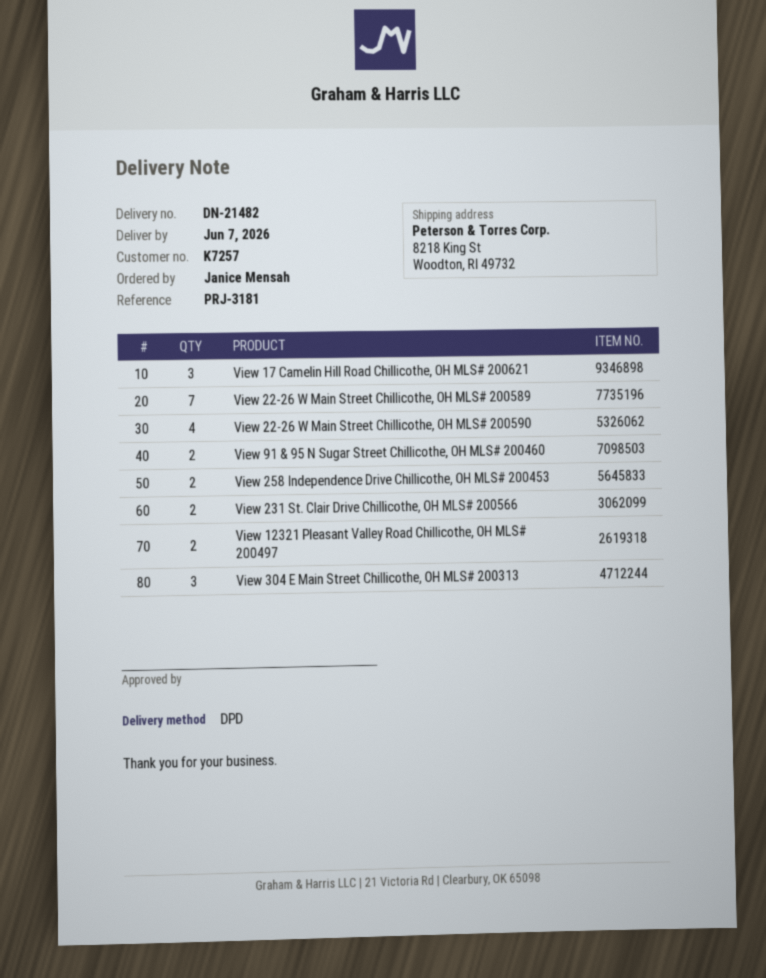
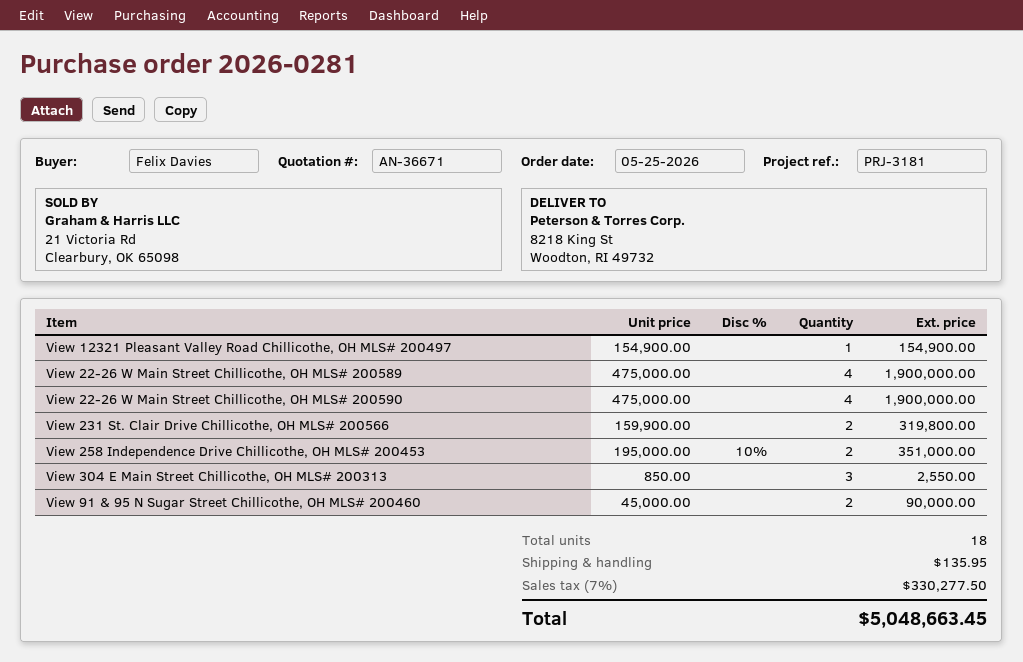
ordered by: Janice Mensah -> Felix Davies
View 17 Camelin Hill Road Chillicothe, OH MLS# 200621: 3 -> none
View 22-26 W Main Street Chillicothe, OH MLS# 200589: 7 -> 4
View 12321 Pleasant Valley Road Chillicothe, OH MLS# 200497: 2 -> 1

